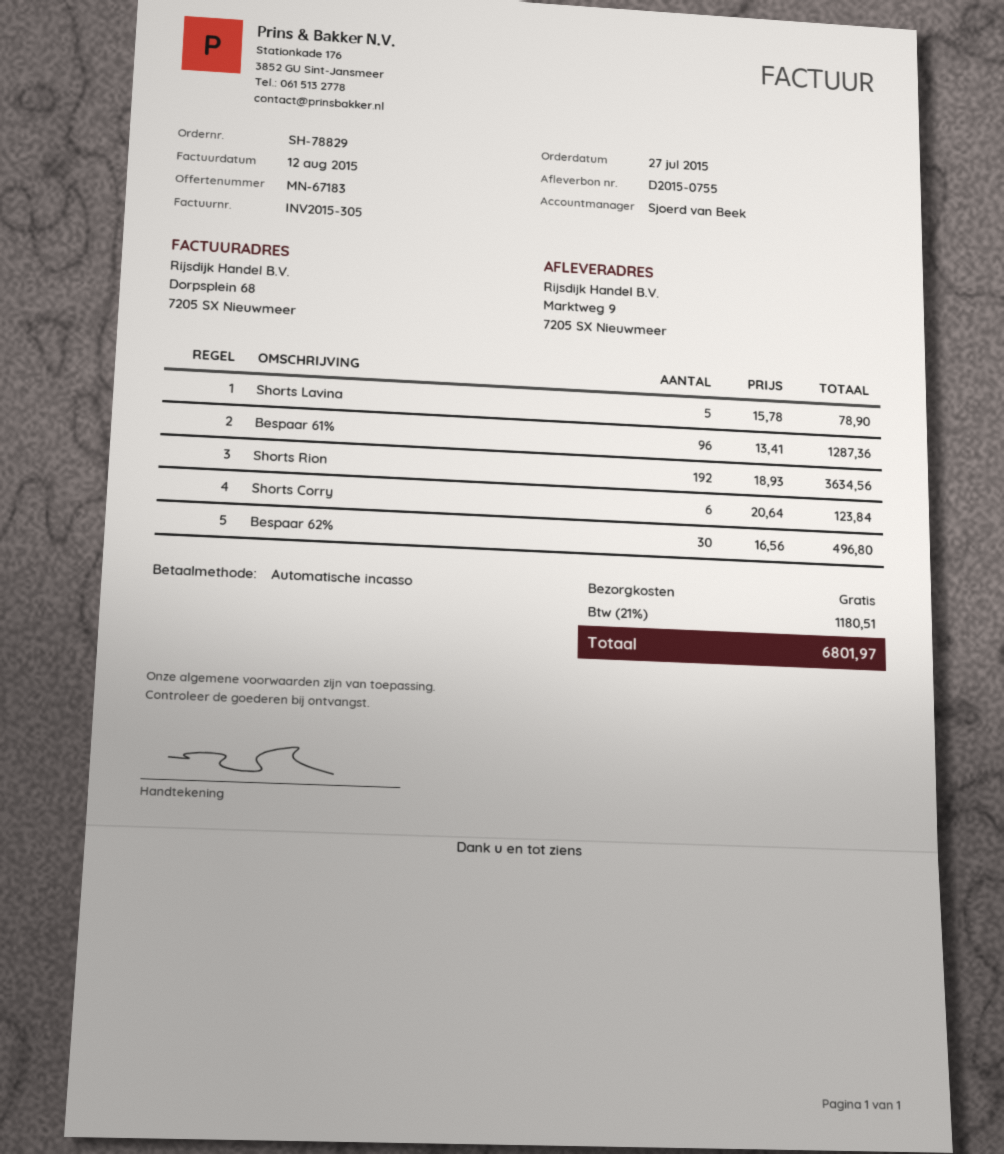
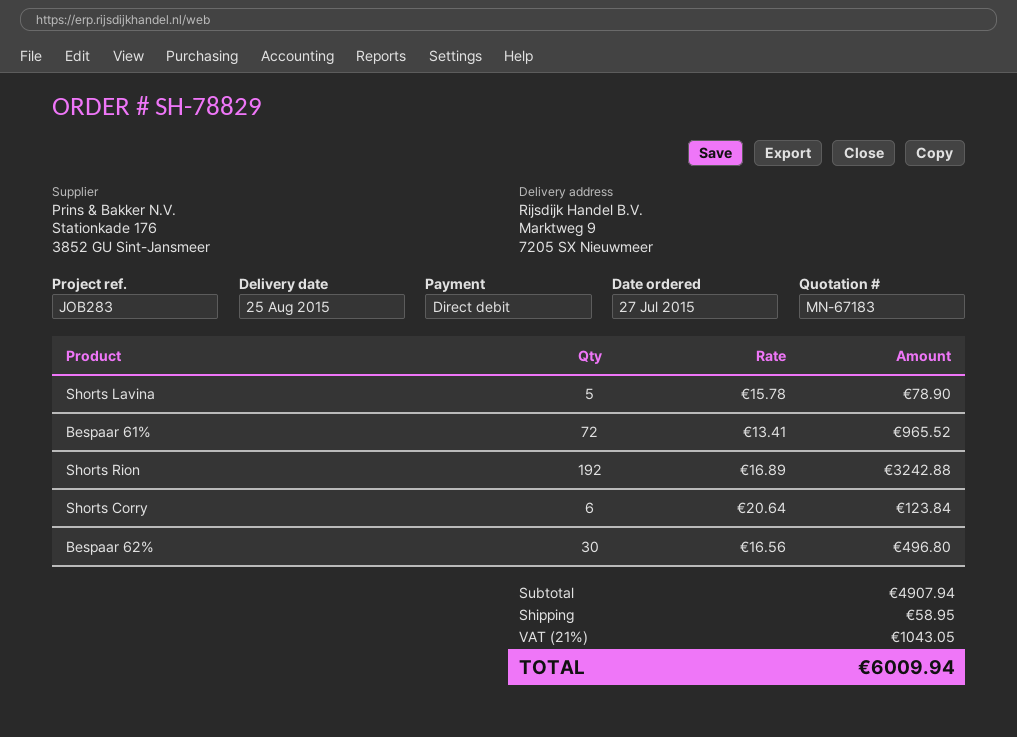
Bespaar 61%: 96 x 13.41 = 1287.36 -> 72 x 13.41 = 965.52
Shorts Rion: 192 x 18.93 = 3634.56 -> 192 x 16.89 = 3242.88
shipping: 0.00 -> 58.95
tax: 21% = 1180.51 -> 21% = 1043.05
total: 6801.97 -> 6009.94

